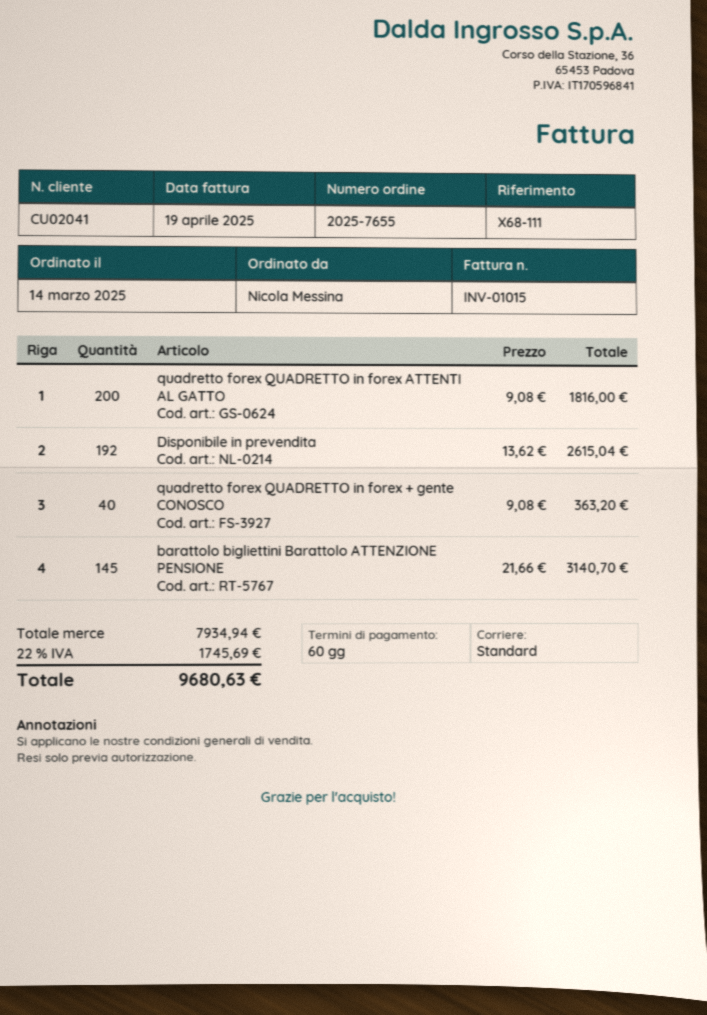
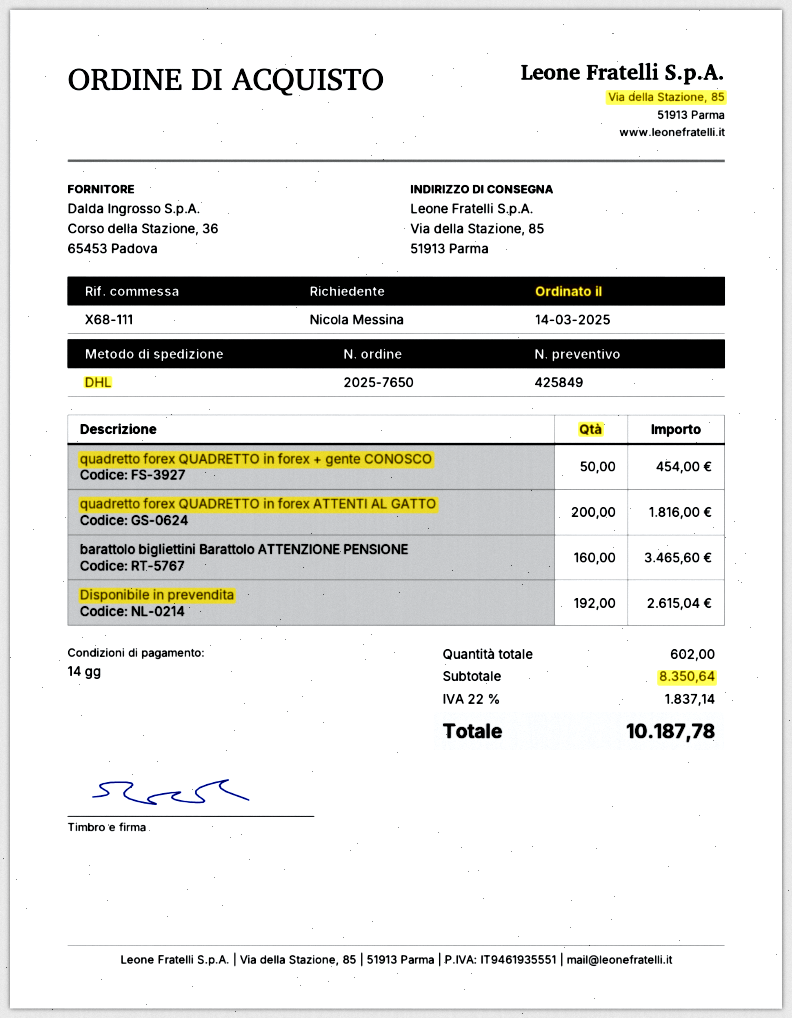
order number: 2025-7655 -> 2025-7650
payment terms: 60 days -> 14 days
shipping method: standard -> DHL
quadretto forex QUADRETTO in forex + gente CONOSCO: 40 for 363.20 -> 50 for 454.00
barattolo bigliettini Barattolo ATTENZIONE PENSIONE: 145 for 3140.70 -> 160 for 3465.60
subtotal: 7934.94 -> 8350.64
tax: 22% = 1745.69 -> 22% = 1837.14
total: 9680.63 -> 10187.78

